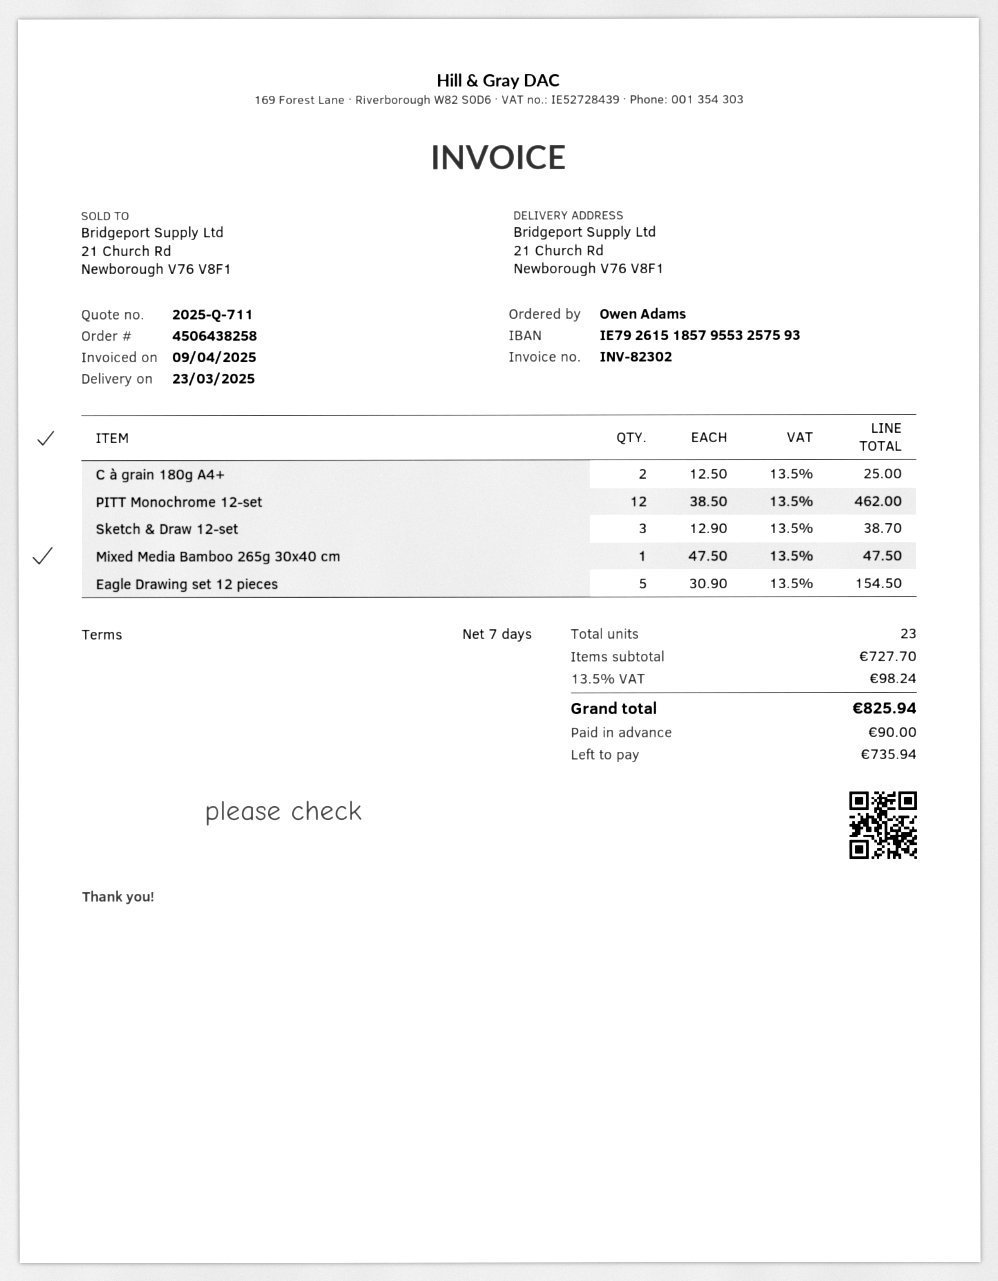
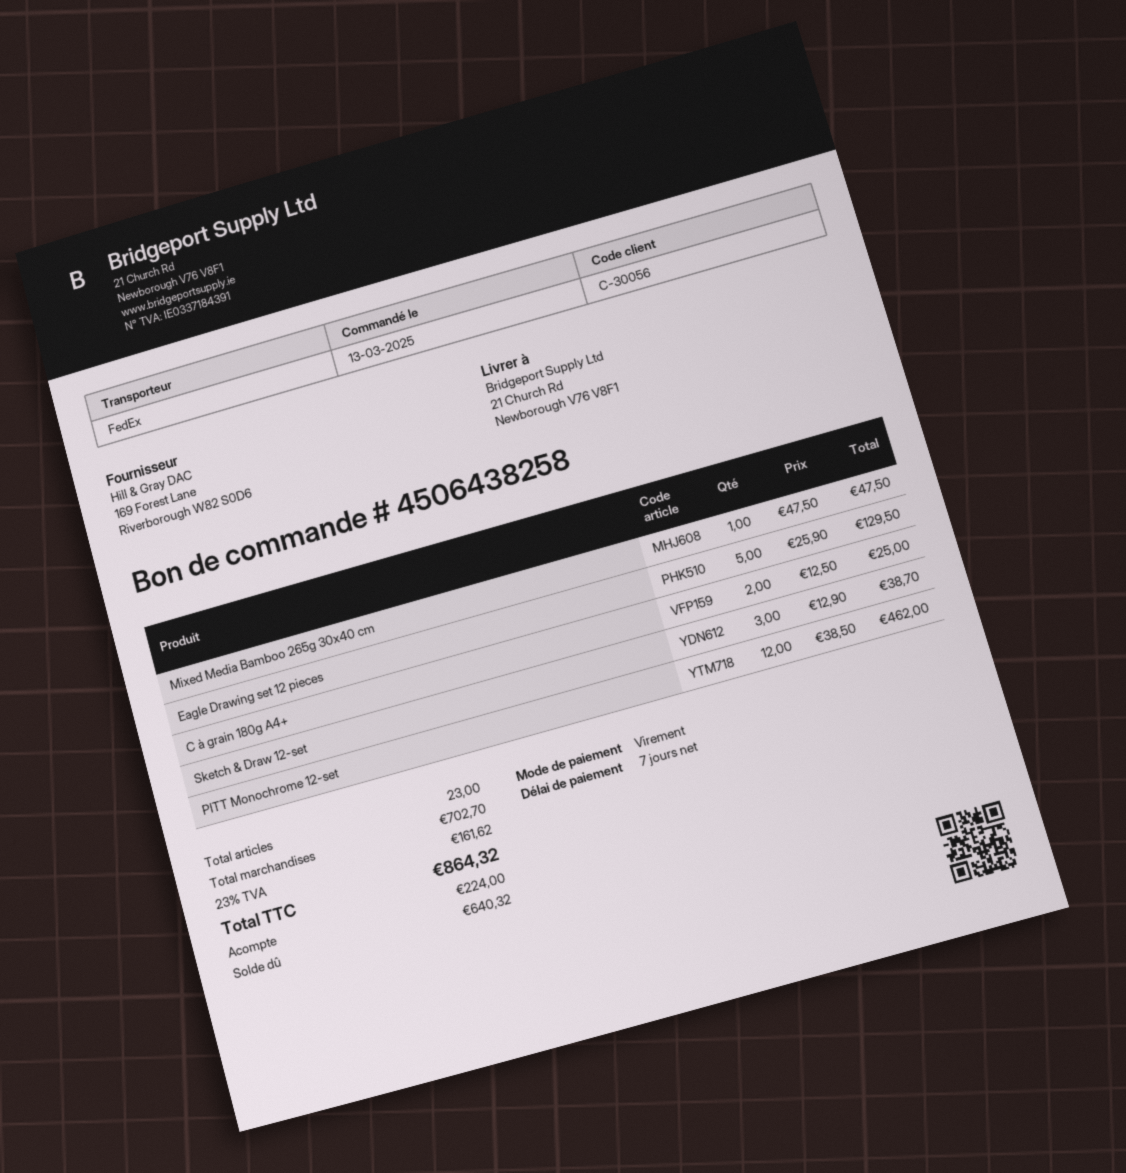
Eagle Drawing set 12 pieces: 5 x 30.90 = 154.50 -> 5 x 25.90 = 129.50
subtotal: 727.70 -> 702.70
tax: 13.5% = 98.24 -> 23% = 161.62
total: 825.94 -> 864.32
deposit: 90.00 -> 224.00
balance: 735.94 -> 640.32

